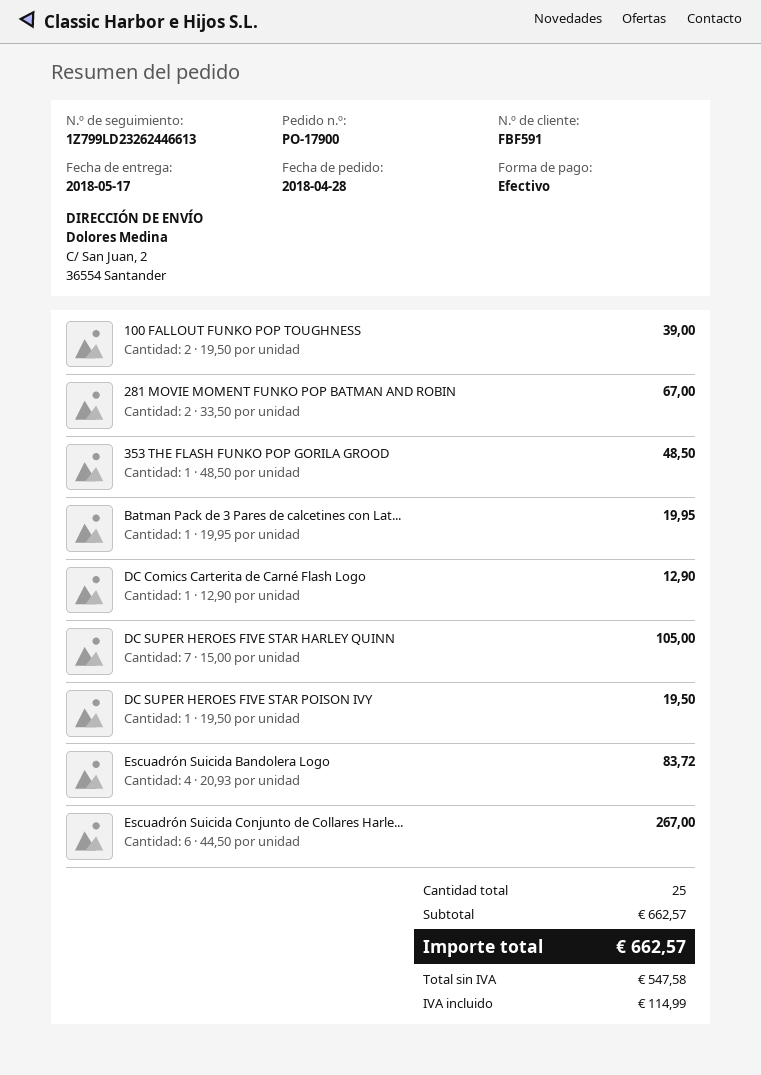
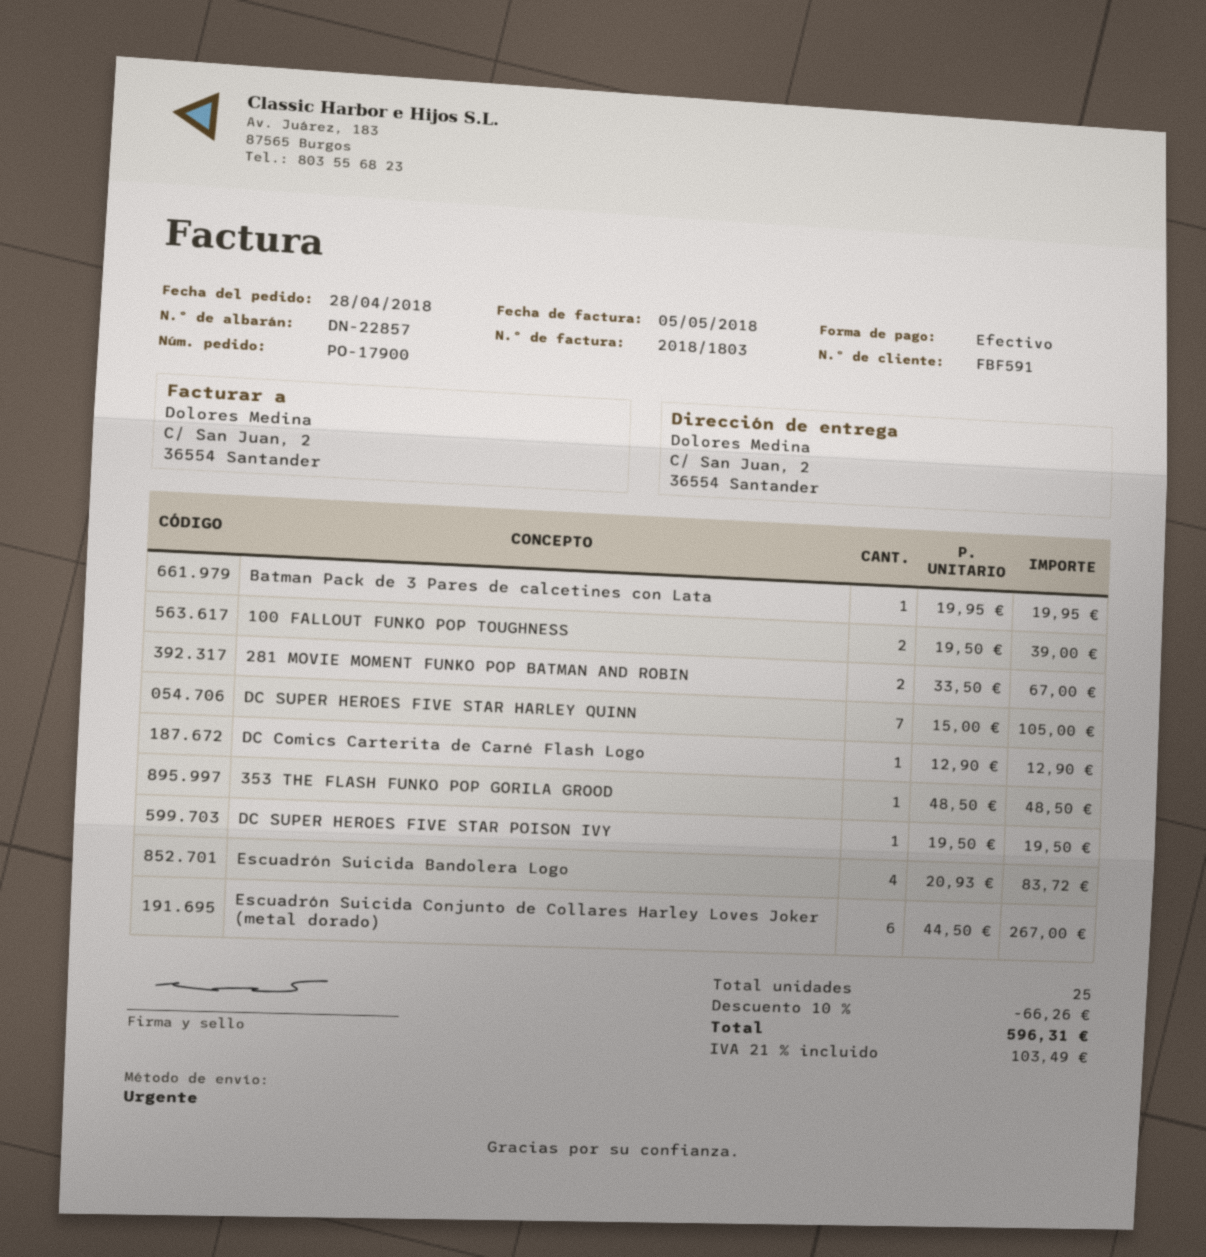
discount: none -> 10% = 66.26
tax: 114.99 -> 103.49
total: 662.57 -> 596.31

